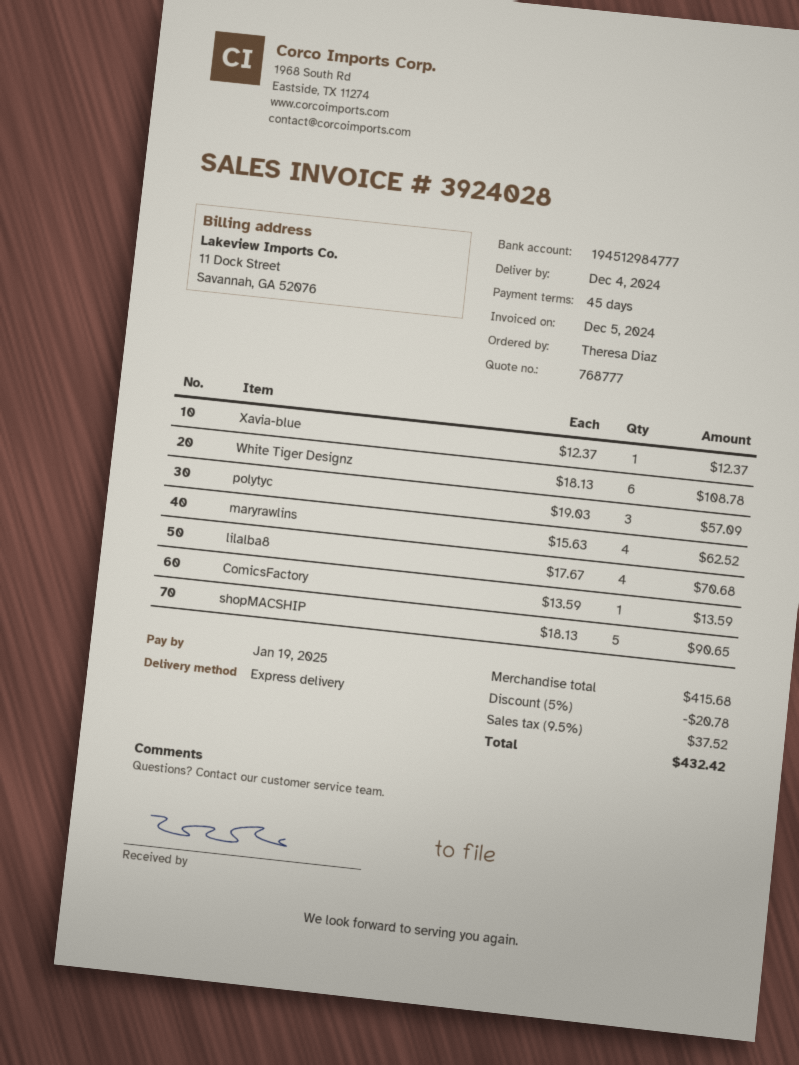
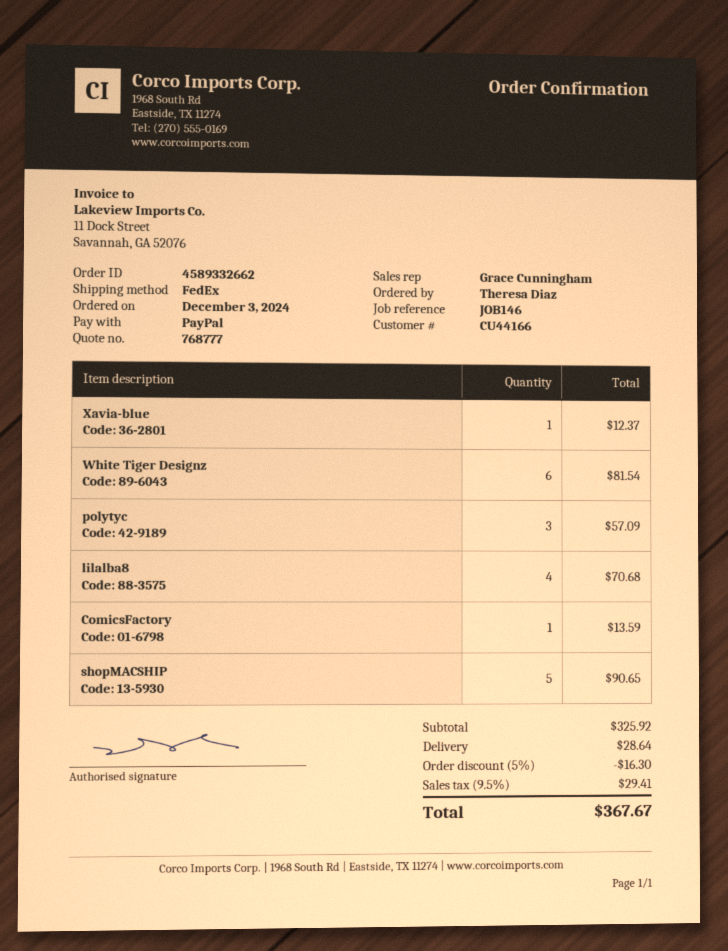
shipping method: express -> FedEx
White Tiger Designz: 6 for 108.78 -> 6 for 81.54
maryrawlins: 4 for 62.52 -> none
subtotal: 415.68 -> 325.92
discount: 5% = 20.78 -> 5% = 16.30
shipping: none -> 28.64
tax: 9.5% = 37.52 -> 9.5% = 29.41
total: 432.42 -> 367.67

